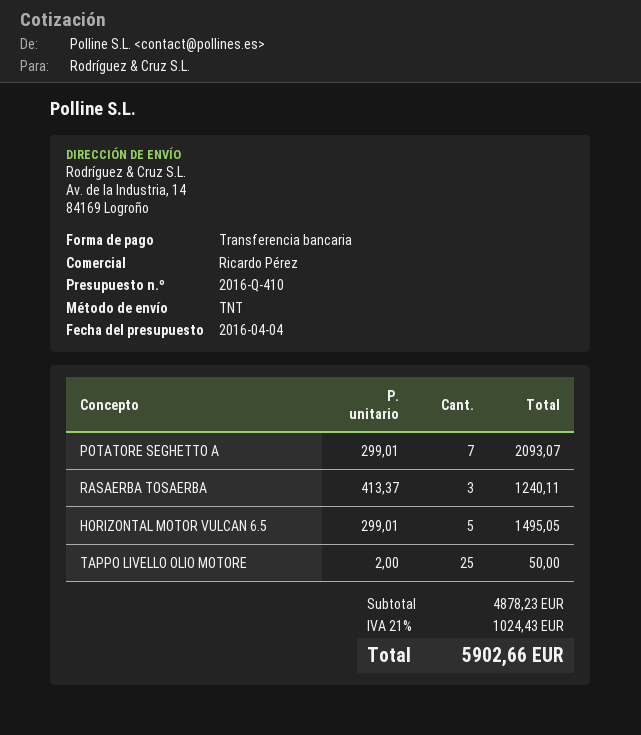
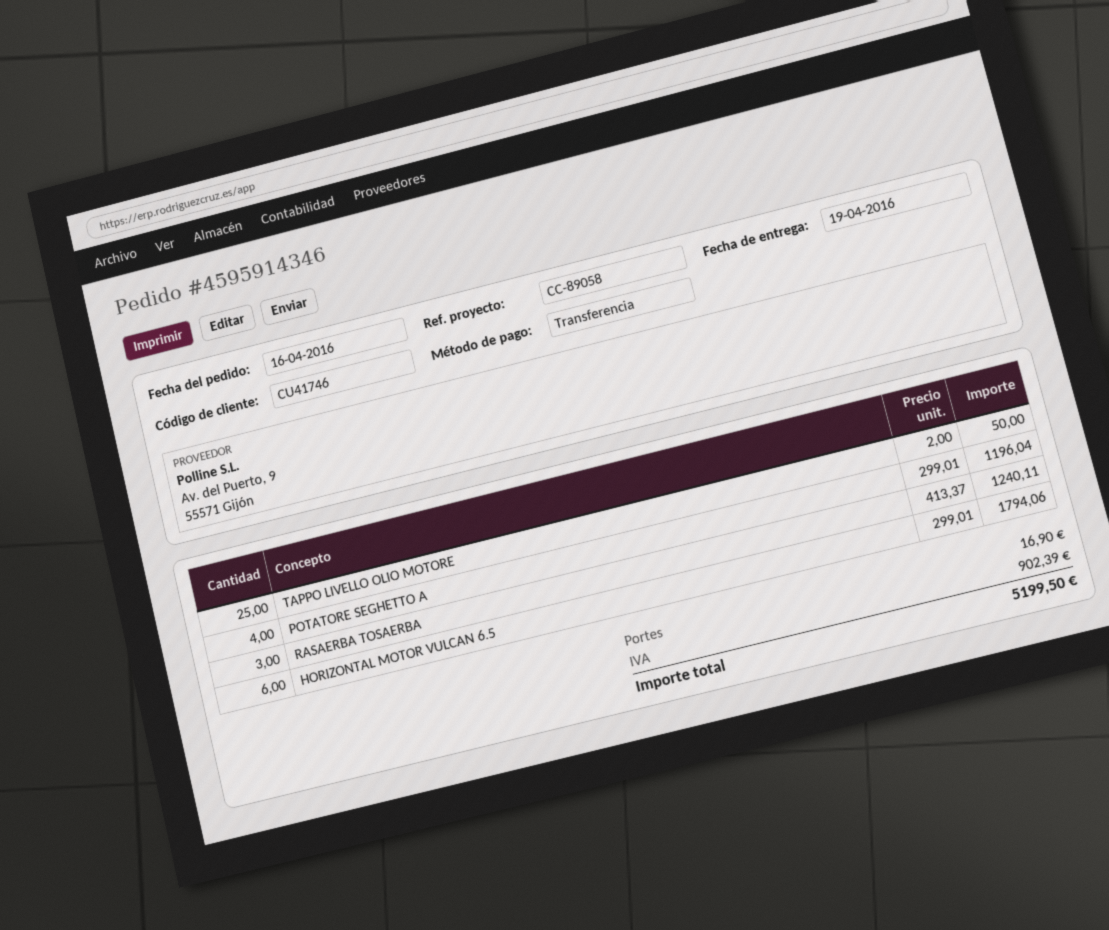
POTATORE SEGHETTO A: 7 x 299.01 = 2093.07 -> 4 x 299.01 = 1196.04
HORIZONTAL MOTOR VULCAN 6.5: 5 x 299.01 = 1495.05 -> 6 x 299.01 = 1794.06
shipping: none -> 16.90
tax: 1024.43 -> 902.39
total: 5902.66 -> 5199.50

